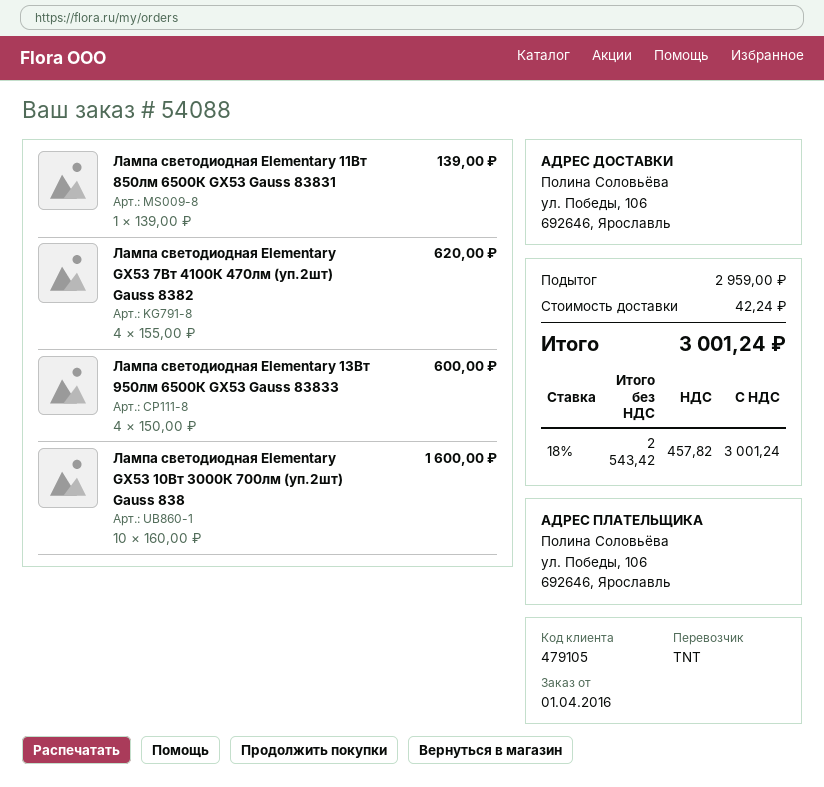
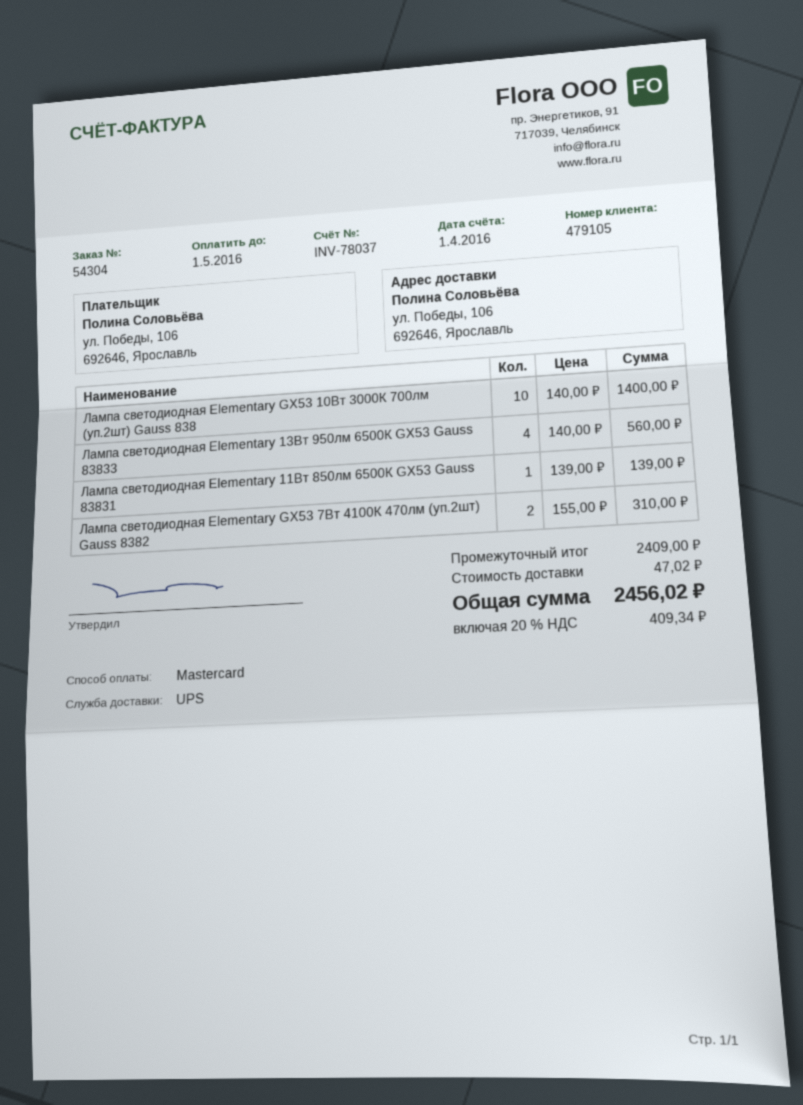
order number: 54088 -> 54304
shipping method: TNT -> UPS
Лампа светодиодная Elementary GX53 7Вт 4100К 470лм (уп.2шт) Gauss 8382: 4 x 155.00 = 620.00 -> 2 x 155.00 = 310.00
Лампа светодиодная Elementary 13Вт 950лм 6500К GX53 Gauss 83833: 4 x 150.00 = 600.00 -> 4 x 140.00 = 560.00
Лампа светодиодная Elementary GX53 10Вт 3000К 700лм (уп.2шт) Gauss 838: 10 x 160.00 = 1600.00 -> 10 x 140.00 = 1400.00
subtotal: 2959.00 -> 2409.00
shipping: 42.24 -> 47.02
tax: 18% = 457.82 -> 20% = 409.34
total: 3001.24 -> 2456.02

